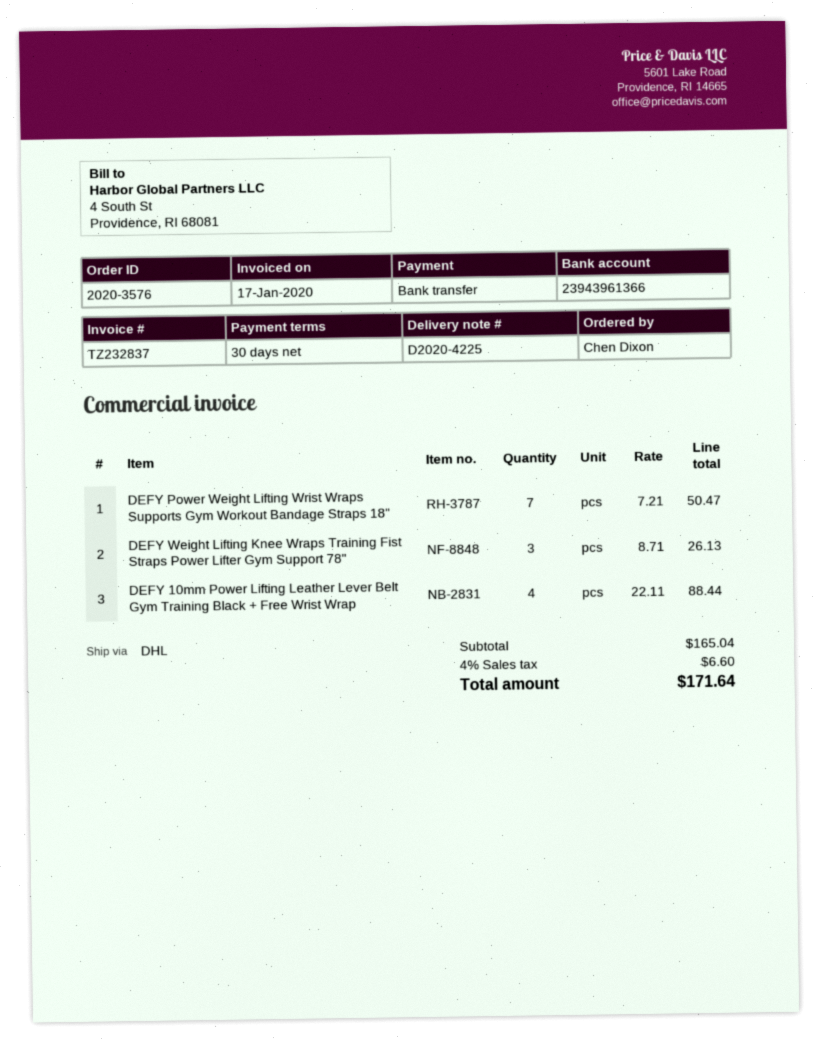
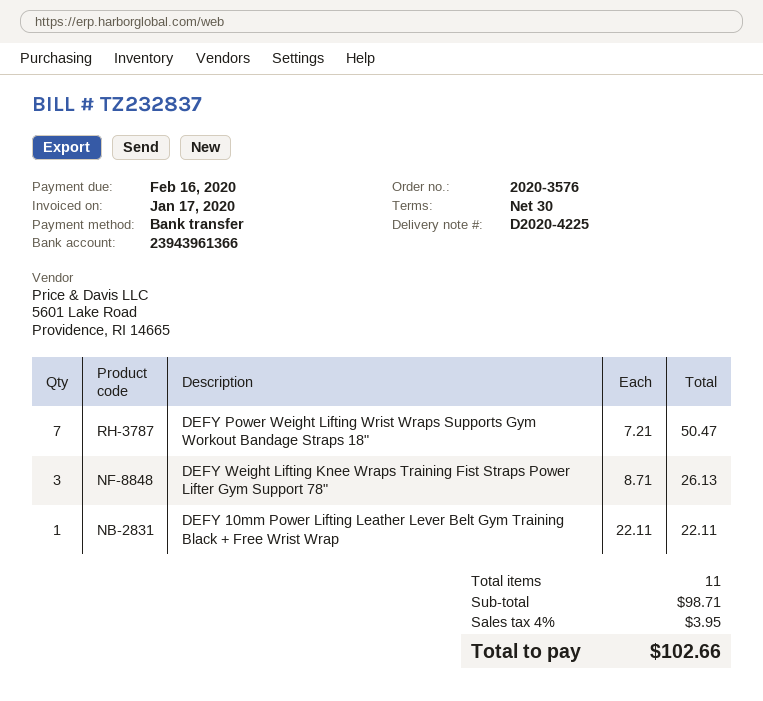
DEFY 10mm Power Lifting Leather Lever Belt Gym Training Black + Free Wrist Wrap: 4 x 22.11 = 88.44 -> 1 x 22.11 = 22.11
subtotal: 165.04 -> 98.71
tax: 4% = 6.60 -> 4% = 3.95
total: 171.64 -> 102.66

